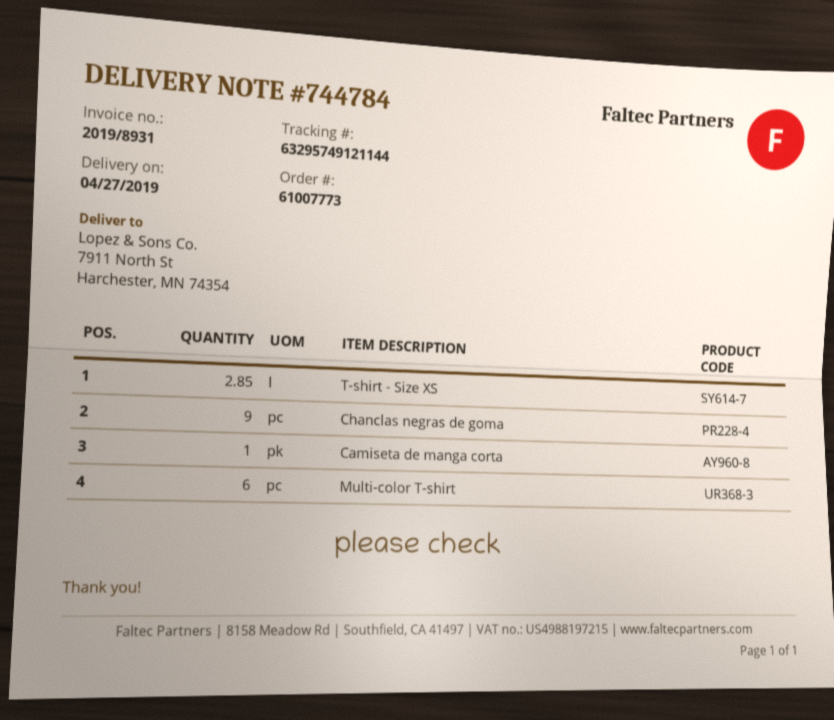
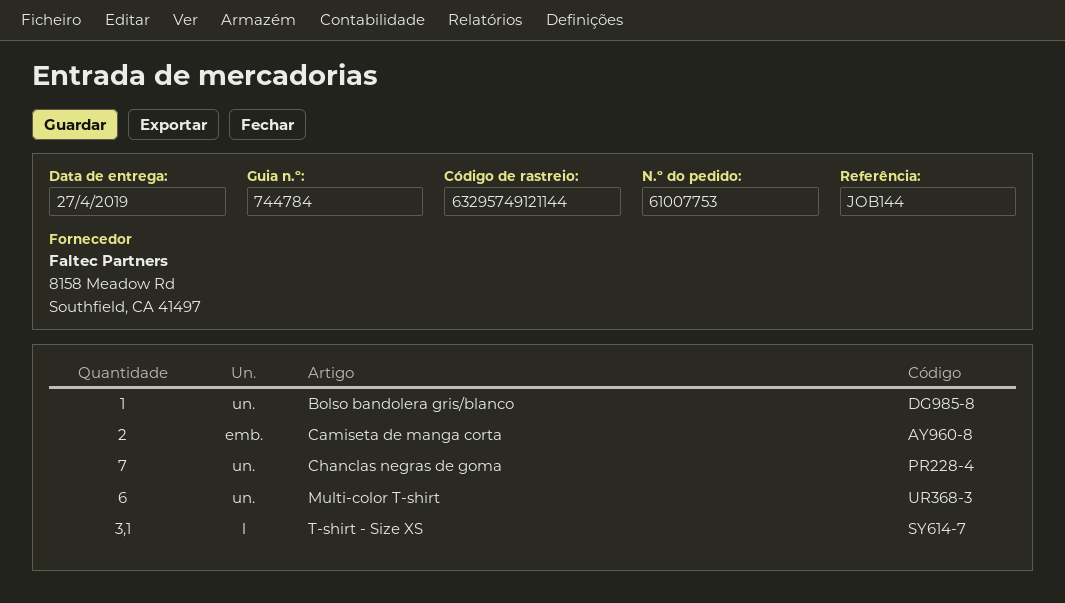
order number: 61007773 -> 61007753
T-shirt - Size XS: 2.85 -> 3.1
Chanclas negras de goma: 9 -> 7
Camiseta de manga corta: 1 -> 2
Bolso bandolera gris/blanco: none -> 1

